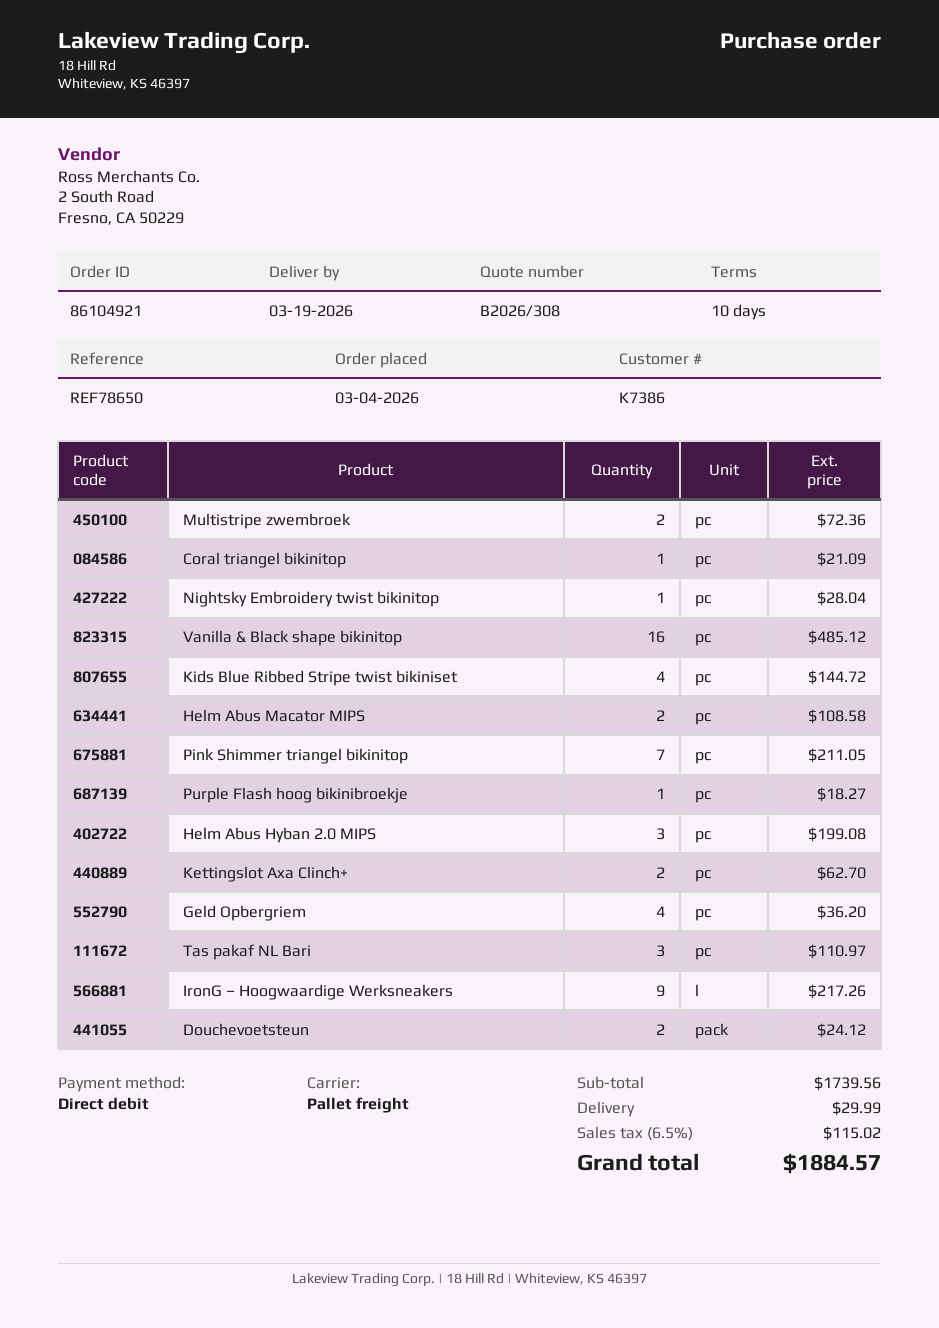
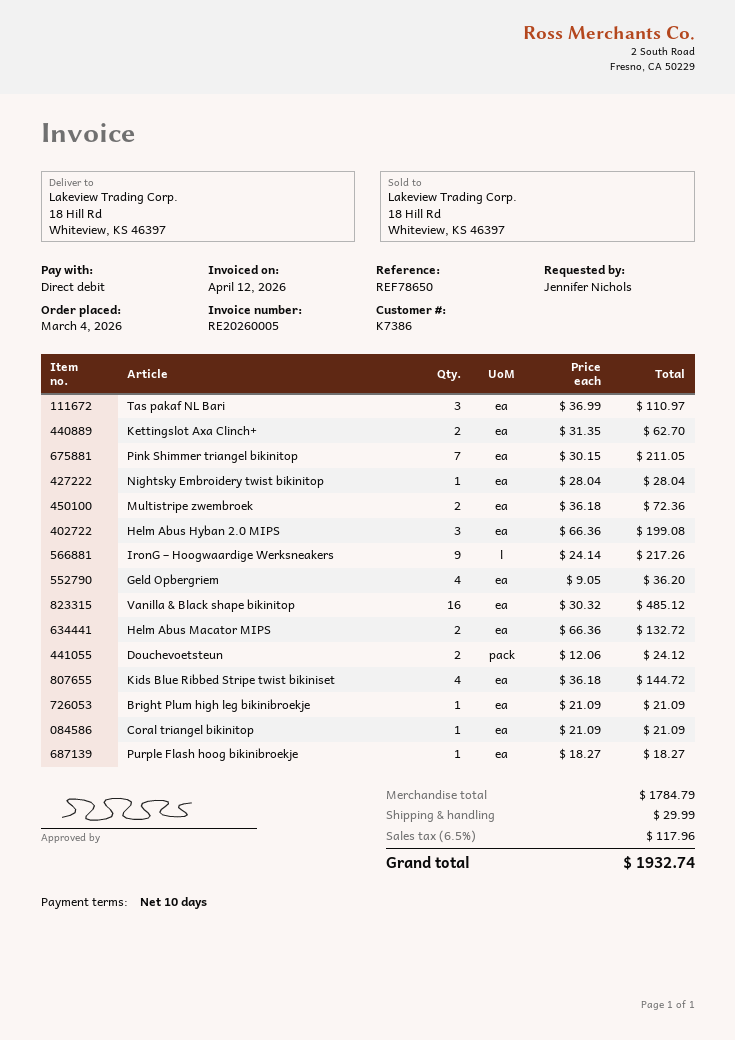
Helm Abus Macator MIPS: 2 for 108.58 -> 2 for 132.72
Bright Plum high leg bikinibroekje: none -> 1 for 21.09
subtotal: 1739.56 -> 1784.79
tax: 6.5% = 115.02 -> 6.5% = 117.96
total: 1884.57 -> 1932.74

